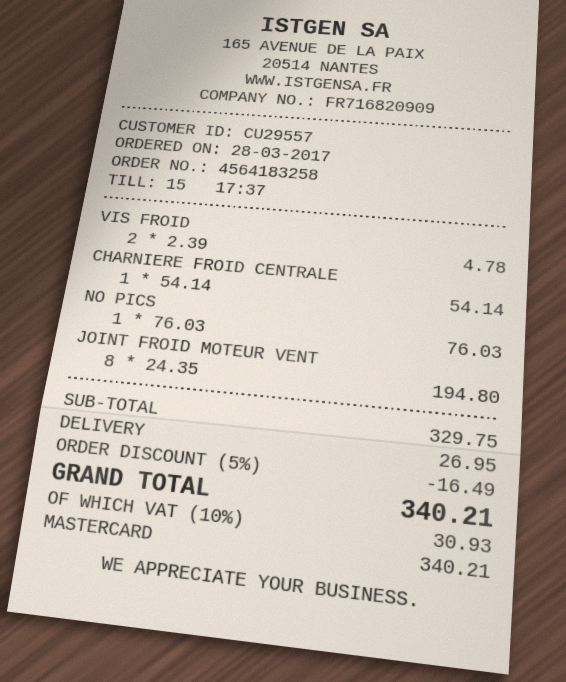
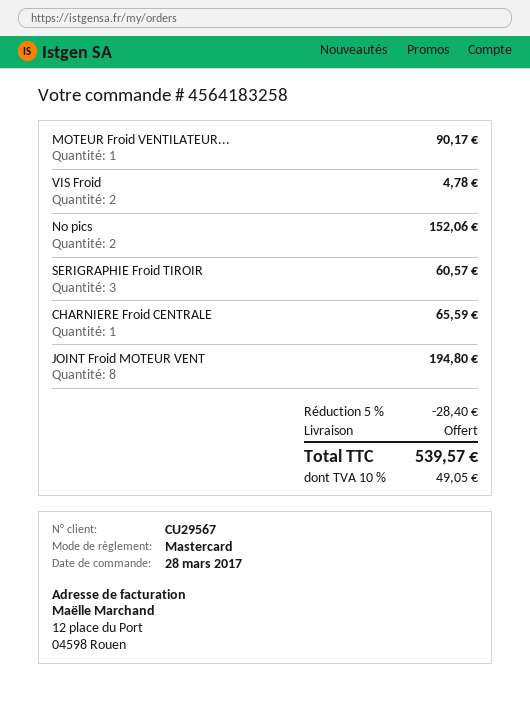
customer number: CU29557 -> CU29567
CHARNIERE FROID CENTRALE: 1 for 54.14 -> 1 for 65.59
NO PICS: 1 for 76.03 -> 2 for 152.06
MOTEUR Froid VENTILATEUR...: none -> 1 for 90.17
SERIGRAPHIE Froid TIROIR: none -> 3 for 60.57
discount: 5% = 16.49 -> 5% = 28.40
shipping: 26.95 -> 0.00
tax: 10% = 30.93 -> 10% = 49.05
total: 340.21 -> 539.57

